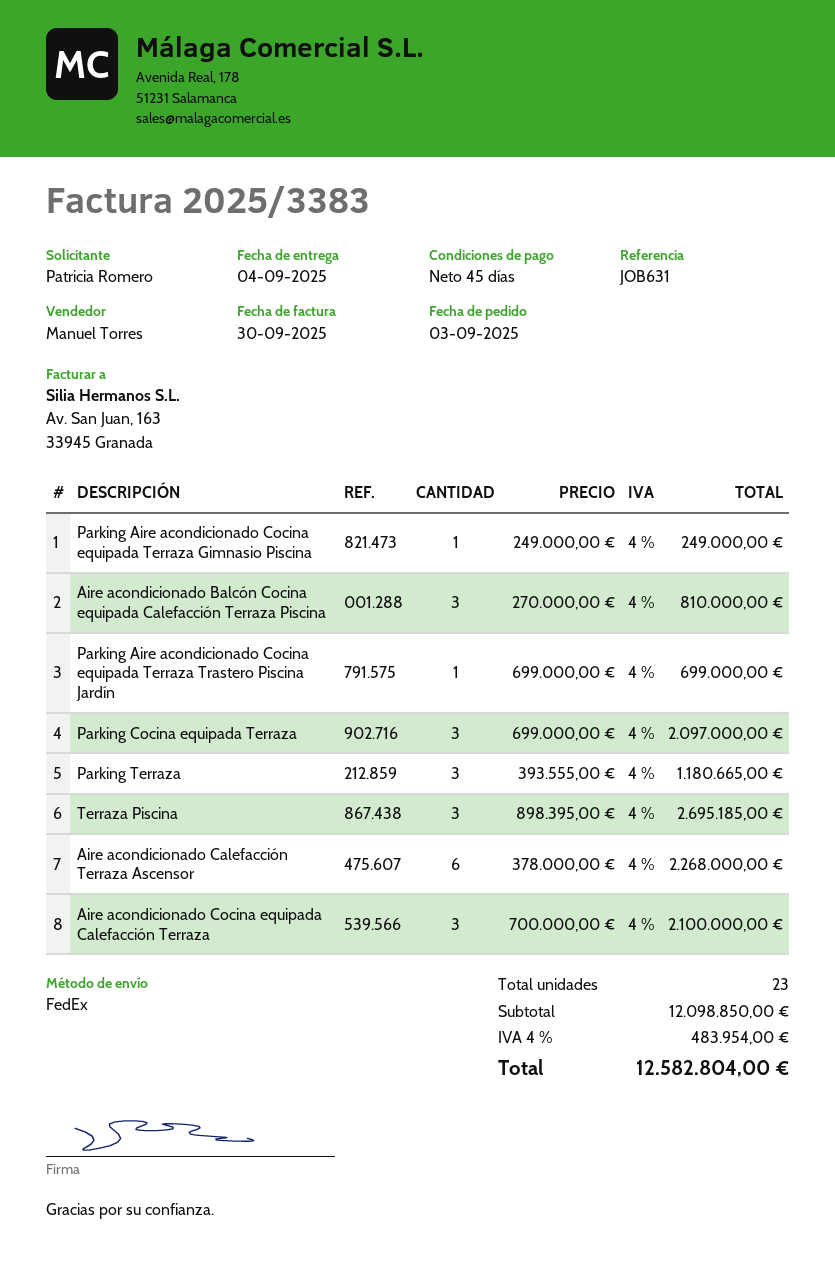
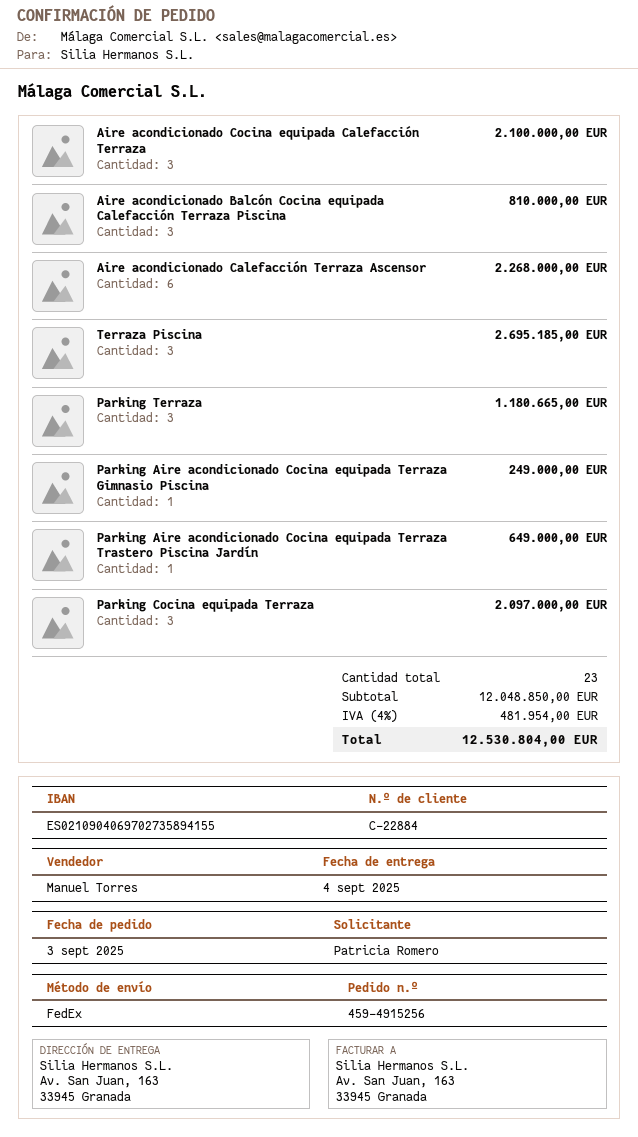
Parking Aire acondicionado Cocina equipada Terraza Trastero Piscina Jardín: 1 for 699000.00 -> 1 for 649000.00
subtotal: 12098850.00 -> 12048850.00
tax: 4% = 483954.00 -> 4% = 481954.00
total: 12582804.00 -> 12530804.00

